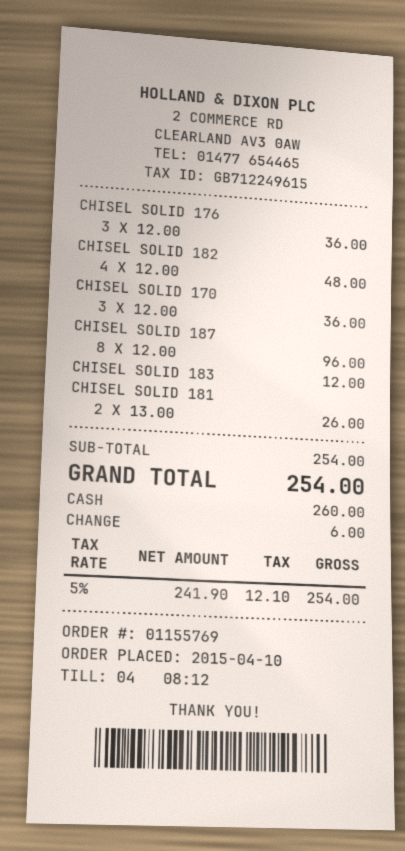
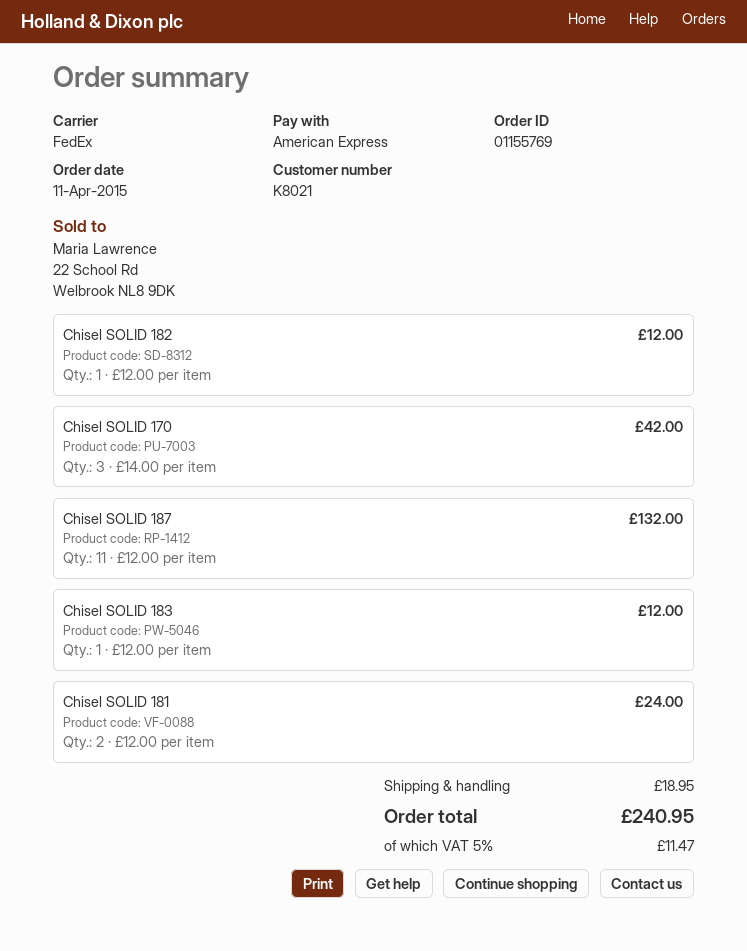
order date: 2015-04-10 -> 2015-04-11
payment method: cash -> American Express
CHISEL SOLID 176: 3 x 12.00 = 36.00 -> none
CHISEL SOLID 182: 4 x 12.00 = 48.00 -> 1 x 12.00 = 12.00
CHISEL SOLID 170: 3 x 12.00 = 36.00 -> 3 x 14.00 = 42.00
CHISEL SOLID 187: 8 x 12.00 = 96.00 -> 11 x 12.00 = 132.00
CHISEL SOLID 181: 2 x 13.00 = 26.00 -> 2 x 12.00 = 24.00
shipping: none -> 18.95
tax: 5% = 12.10 -> 5% = 11.47
total: 254.00 -> 240.95

